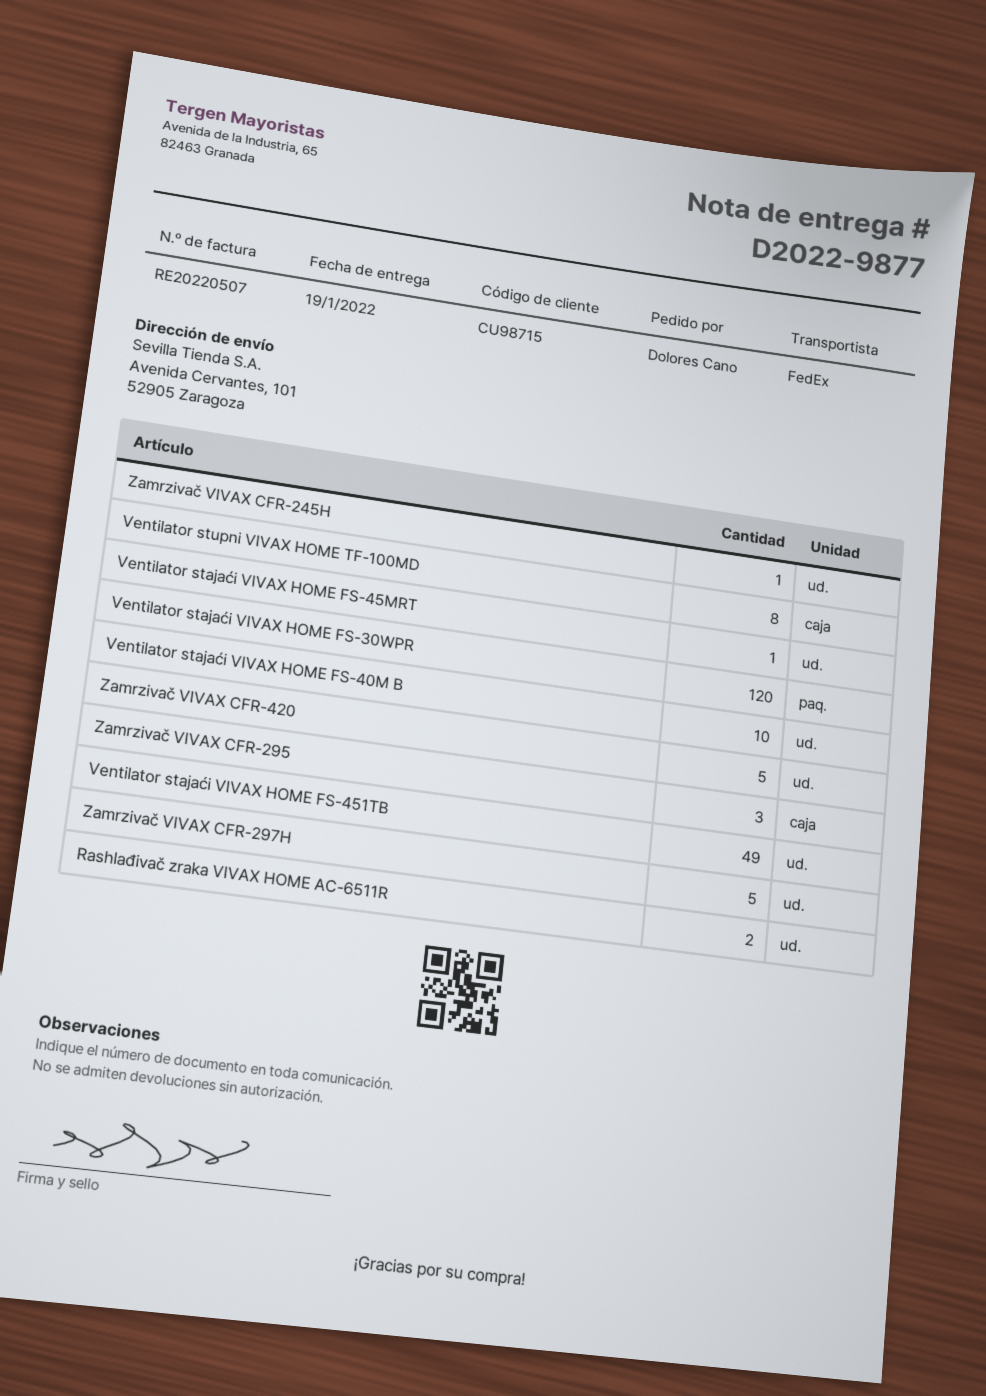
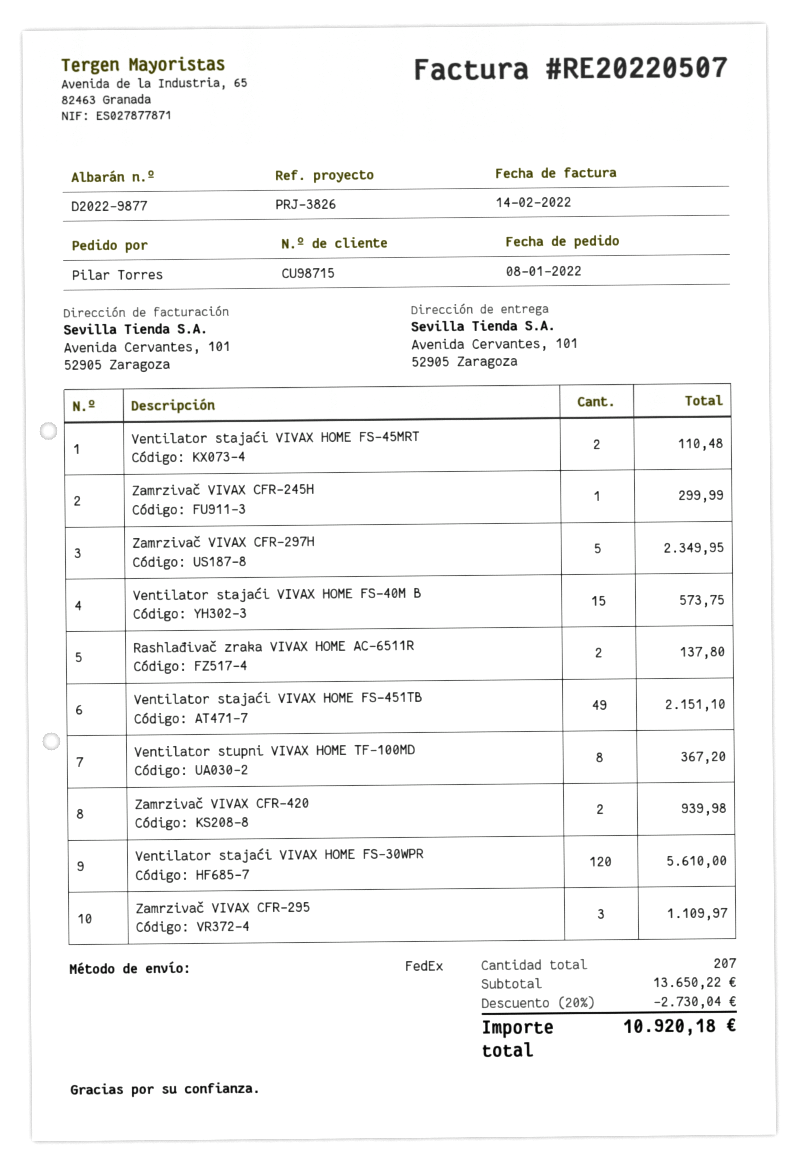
ordered by: Dolores Cano -> Pilar Torres
Ventilator stajaći VIVAX HOME FS-45MRT: 1 -> 2
Ventilator stajaći VIVAX HOME FS-40M B: 10 -> 15
Zamrzivač VIVAX CFR-420: 5 -> 2

